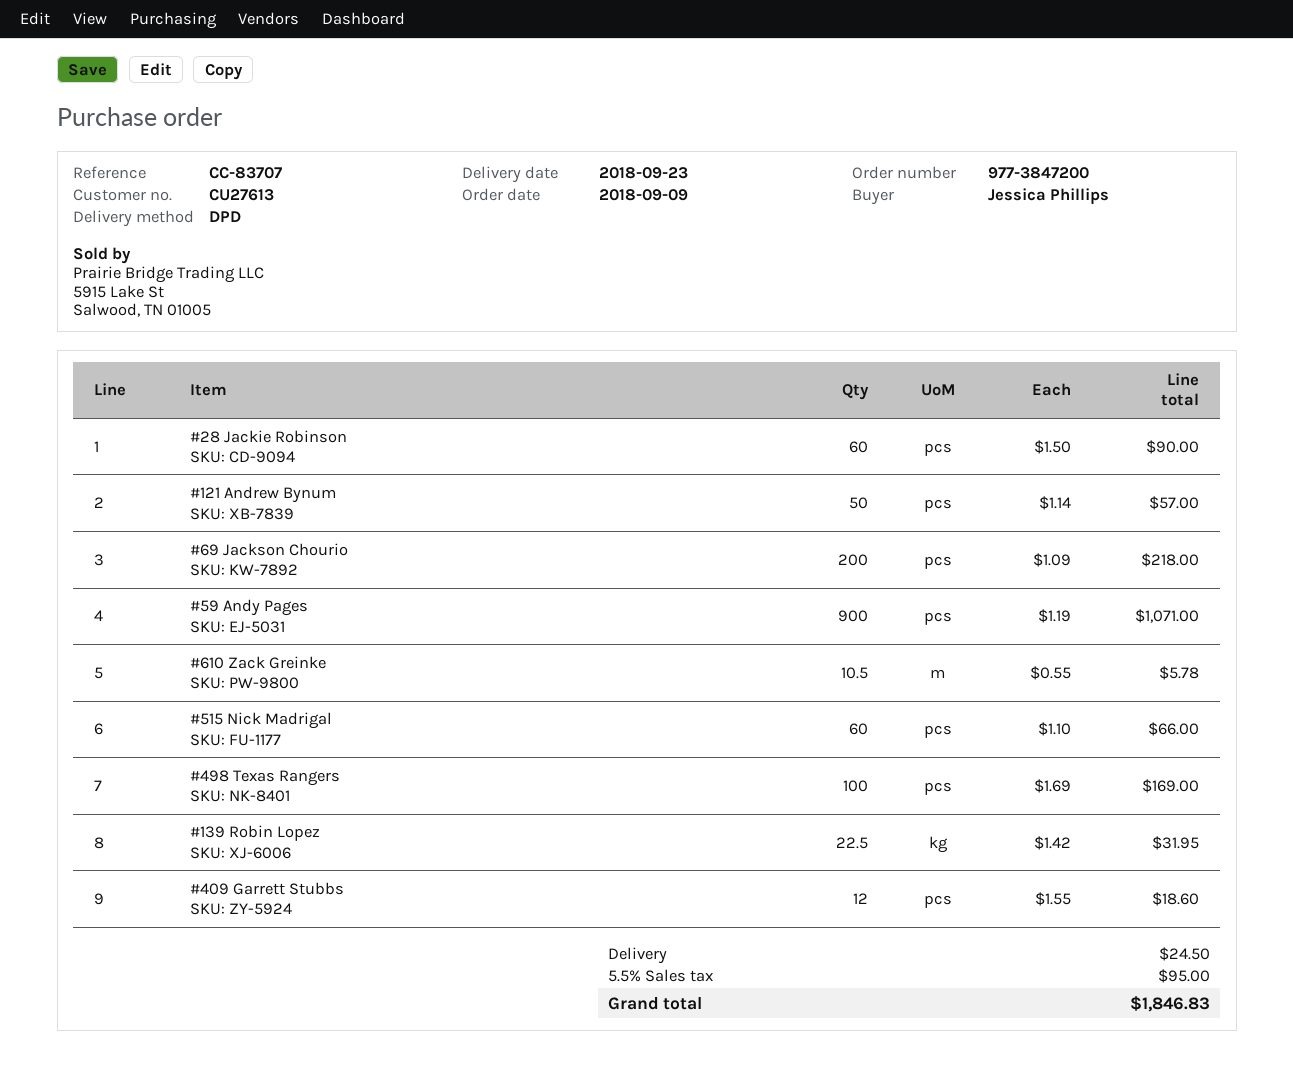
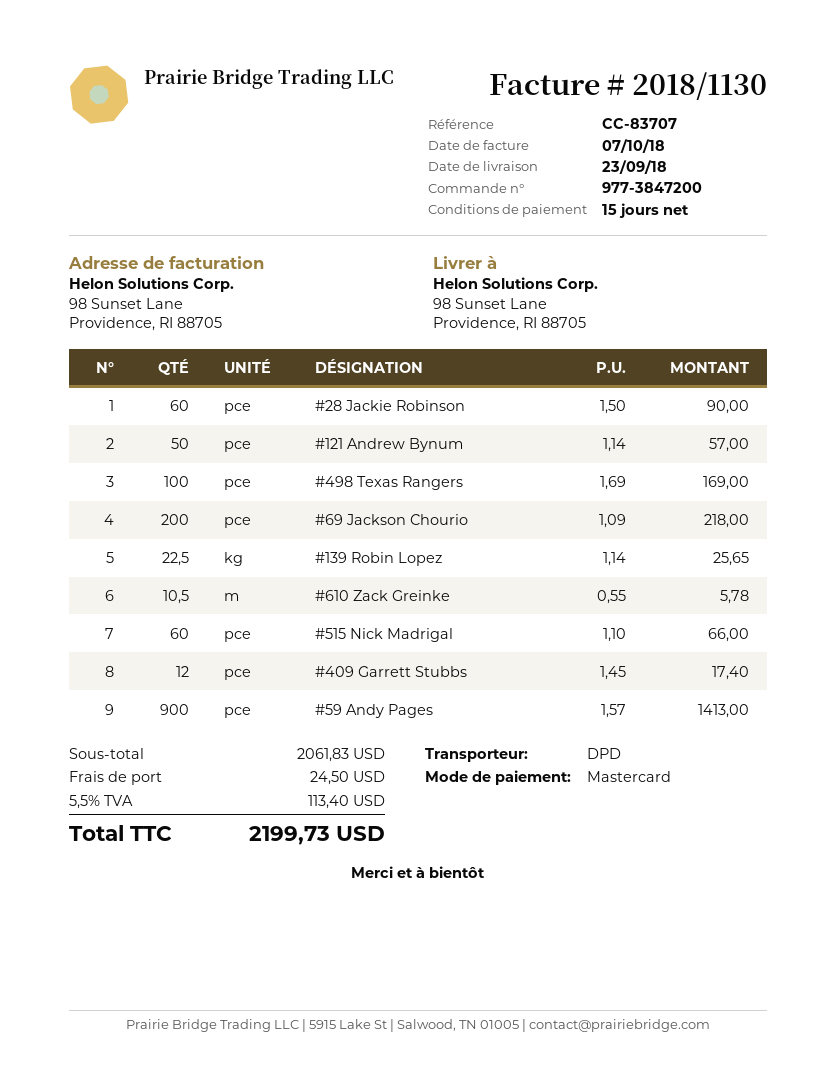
#59 Andy Pages: 900 x 1.19 = 1071.00 -> 900 x 1.57 = 1413.00
#139 Robin Lopez: 22.5 x 1.42 = 31.95 -> 22.5 x 1.14 = 25.65
#409 Garrett Stubbs: 12 x 1.55 = 18.60 -> 12 x 1.45 = 17.40
tax: 5.5% = 95.00 -> 5.5% = 113.40
total: 1846.83 -> 2199.73

